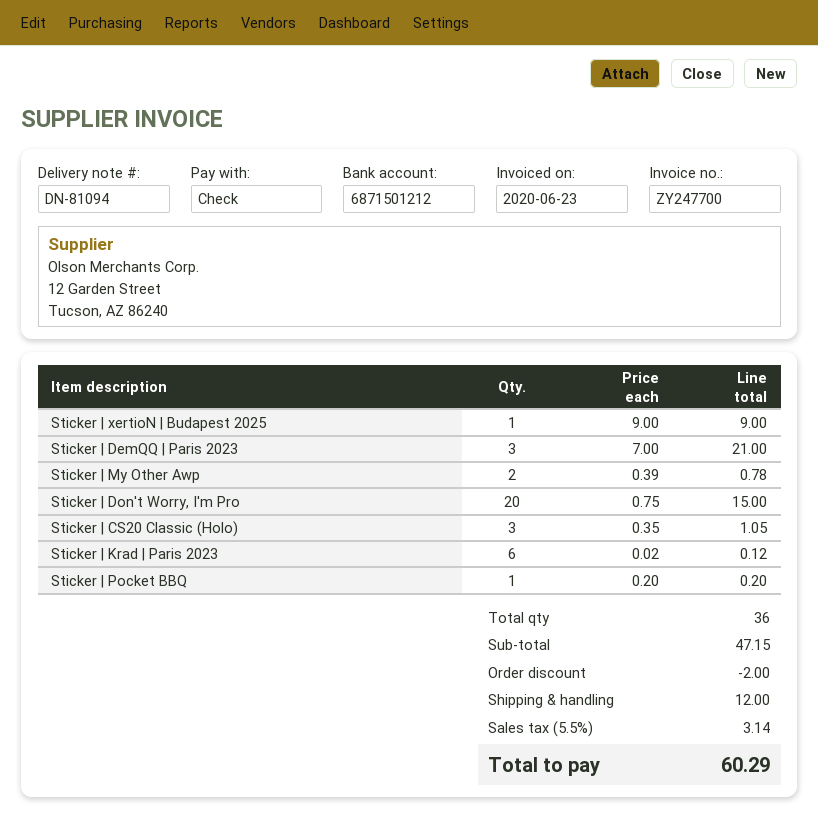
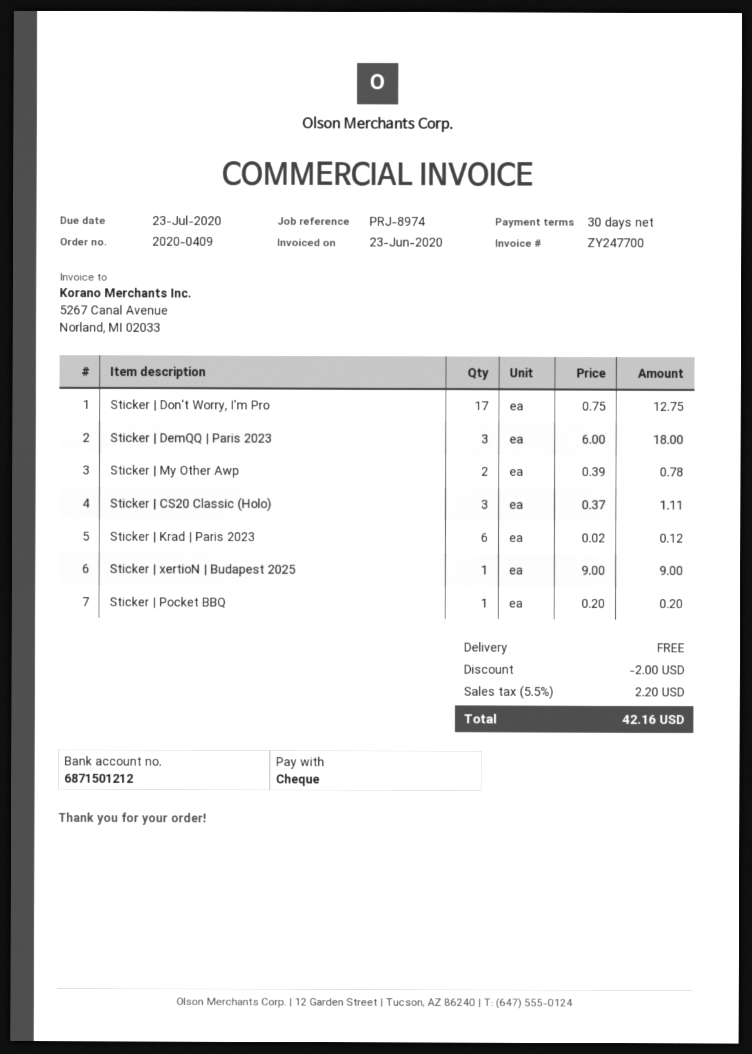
Sticker | DemQQ | Paris 2023: 3 x 7.00 = 21.00 -> 3 x 6.00 = 18.00
Sticker | Don't Worry, I'm Pro: 20 x 0.75 = 15.00 -> 17 x 0.75 = 12.75
Sticker | CS20 Classic (Holo): 3 x 0.35 = 1.05 -> 3 x 0.37 = 1.11
shipping: 12.00 -> 0.00
tax: 5.5% = 3.14 -> 5.5% = 2.20
total: 60.29 -> 42.16

